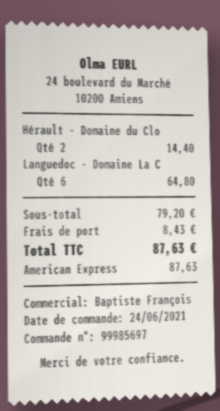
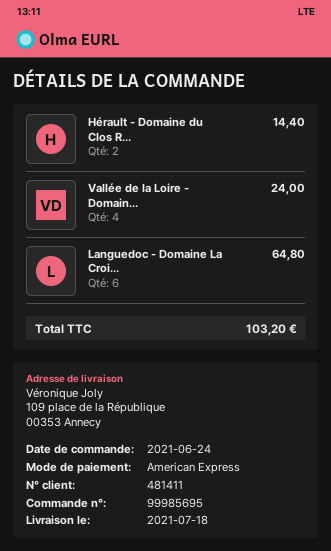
order number: 99985697 -> 99985695
Vallée de la Loire - Domain...: none -> 4 for 24.00
shipping: 8.43 -> none
total: 87.63 -> 103.20

